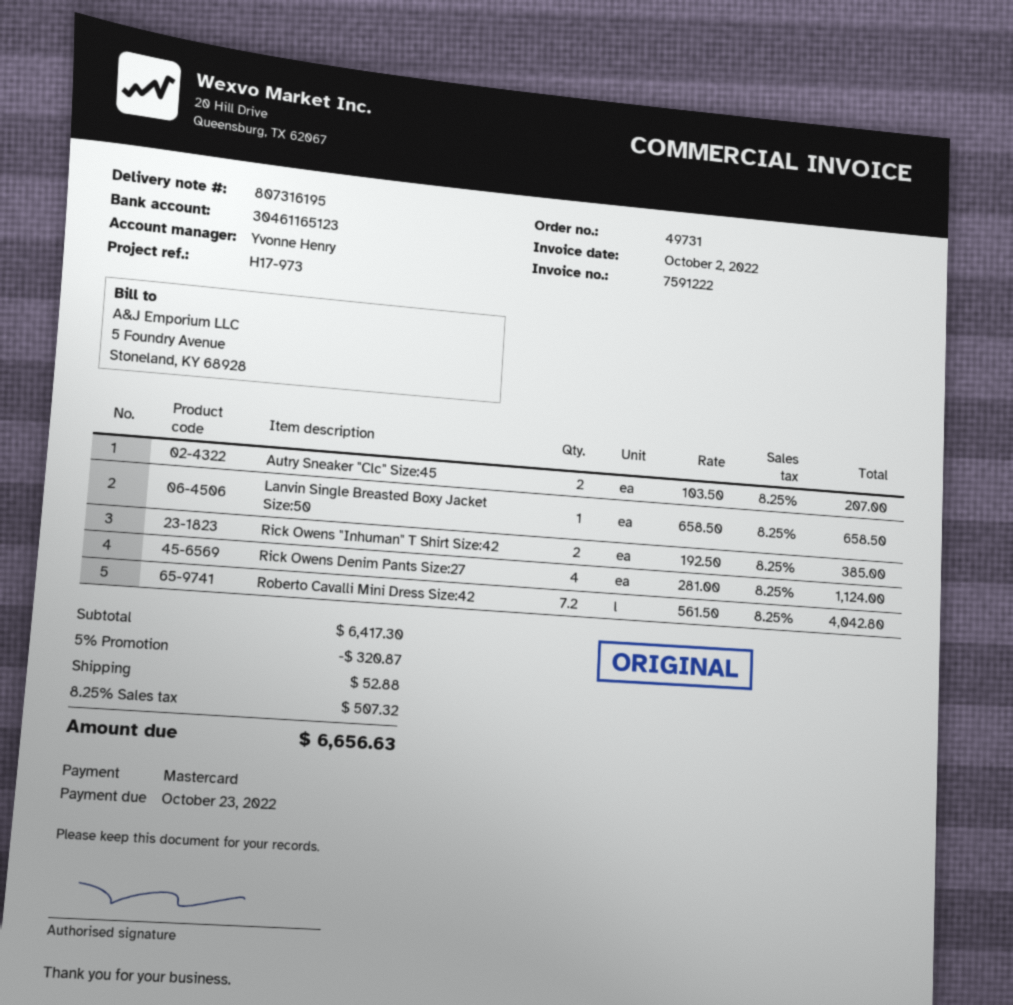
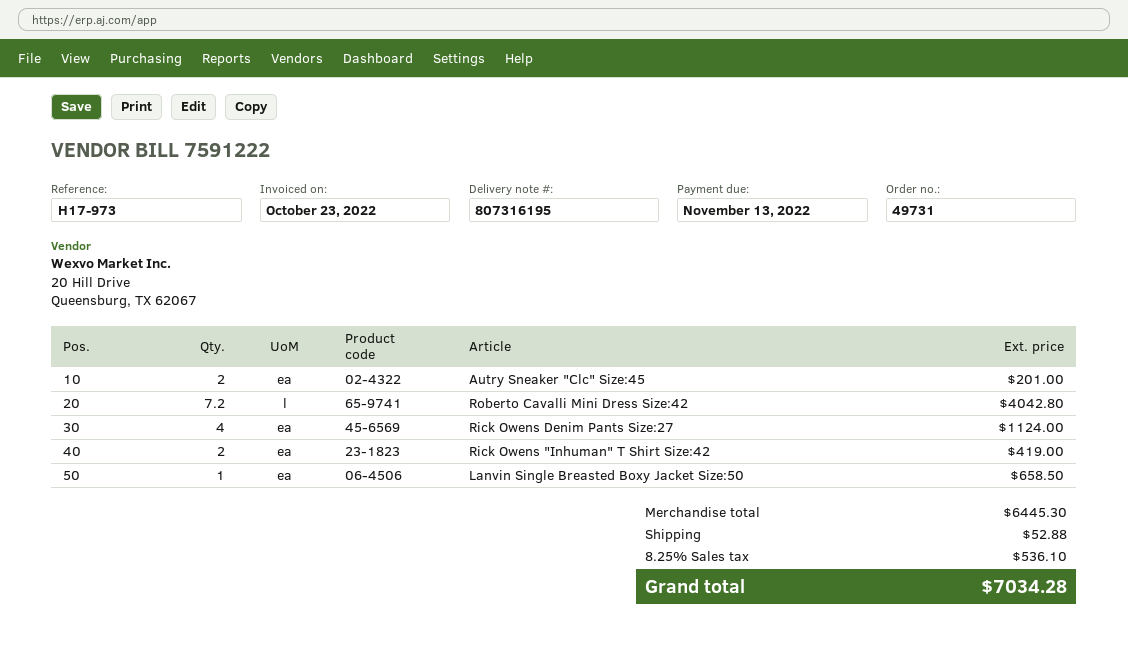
invoice date: 2022-10-02 -> 2022-10-23
due date: 2022-10-23 -> 2022-11-13
Autry Sneaker "Clc" Size:45: 2 for 207.00 -> 2 for 201.00
Rick Owens "Inhuman" T Shirt Size:42: 2 for 385.00 -> 2 for 419.00
subtotal: 6417.30 -> 6445.30
discount: 5% = 320.87 -> none
tax: 8.25% = 507.32 -> 8.25% = 536.10
total: 6656.63 -> 7034.28

